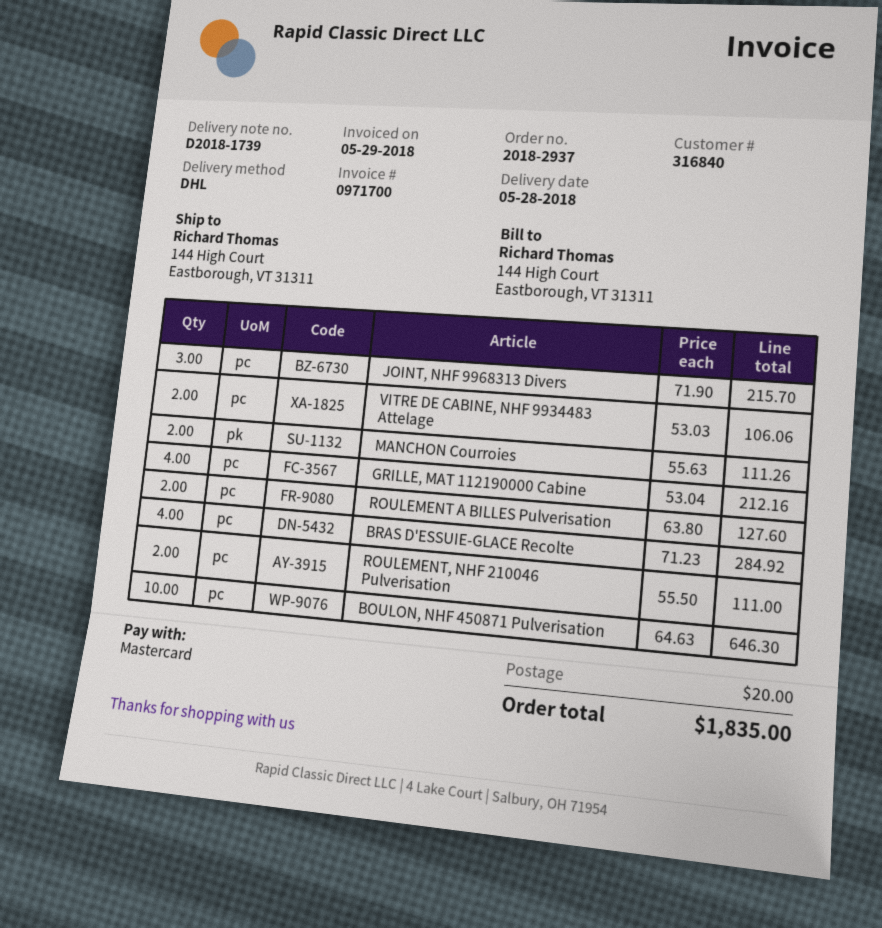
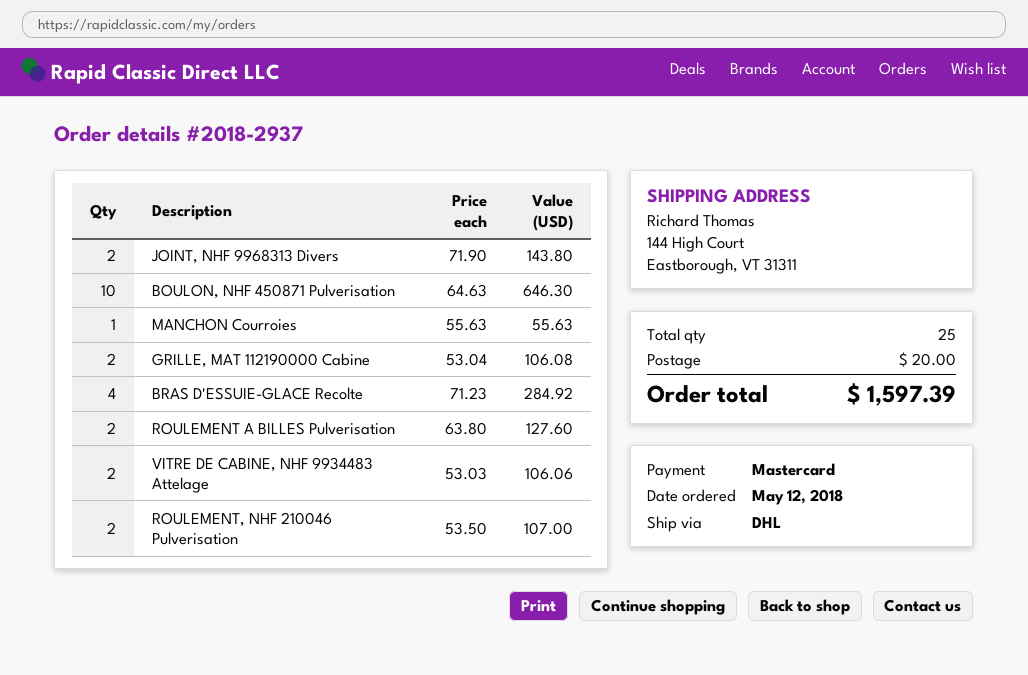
JOINT, NHF 9968313 Divers: 3 x 71.90 = 215.70 -> 2 x 71.90 = 143.80
MANCHON Courroies: 2 x 55.63 = 111.26 -> 1 x 55.63 = 55.63
GRILLE, MAT 112190000 Cabine: 4 x 53.04 = 212.16 -> 2 x 53.04 = 106.08
ROULEMENT, NHF 210046 Pulverisation: 2 x 55.50 = 111.00 -> 2 x 53.50 = 107.00
total: 1835.00 -> 1597.39

